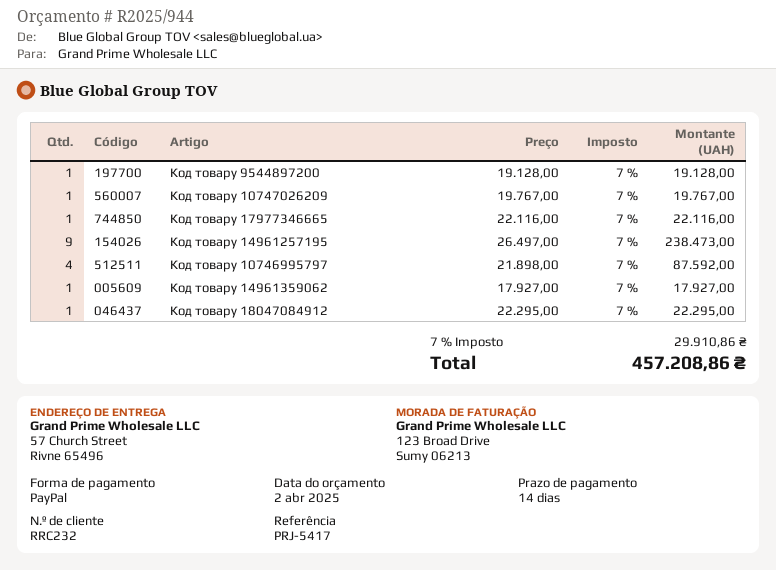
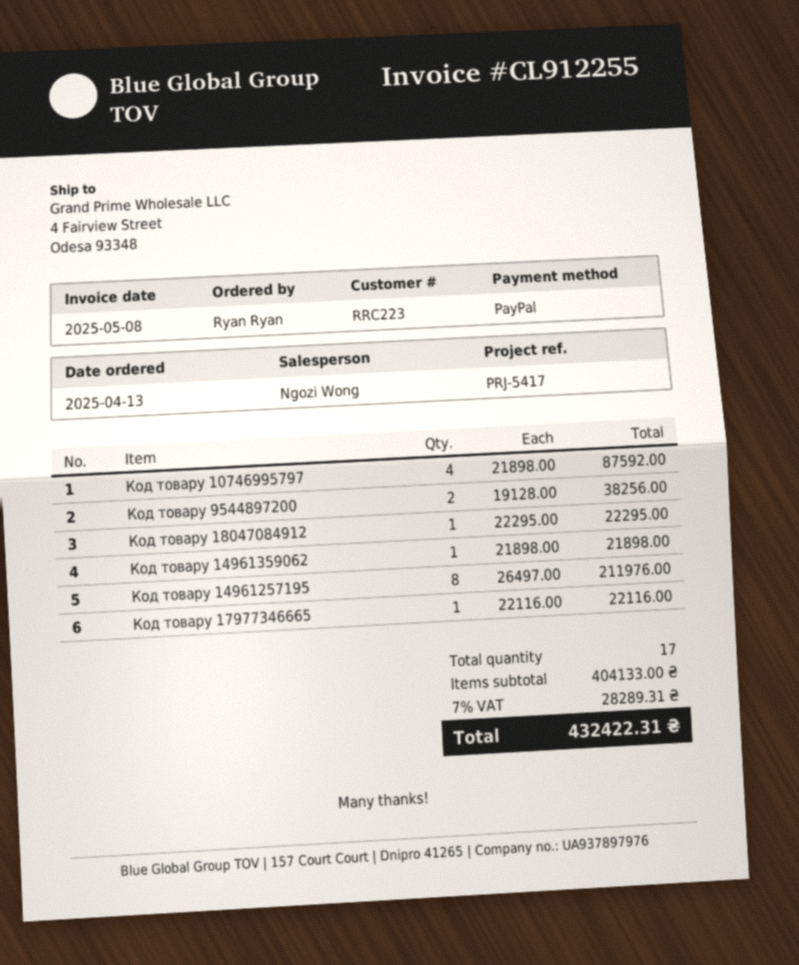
customer number: RRC232 -> RRC223
ship to: 57 Church Street, Rivne 65496 -> 4 Fairview Street, Odesa 93348
Код товару 9544897200: 1 x 19128.00 = 19128.00 -> 2 x 19128.00 = 38256.00
Код товару 10747026209: 1 x 19767.00 = 19767.00 -> none
Код товару 14961257195: 9 x 26497.00 = 238473.00 -> 8 x 26497.00 = 211976.00
Код товару 14961359062: 1 x 17927.00 = 17927.00 -> 1 x 21898.00 = 21898.00
tax: 7% = 29910.86 -> 7% = 28289.31
total: 457208.86 -> 432422.31

